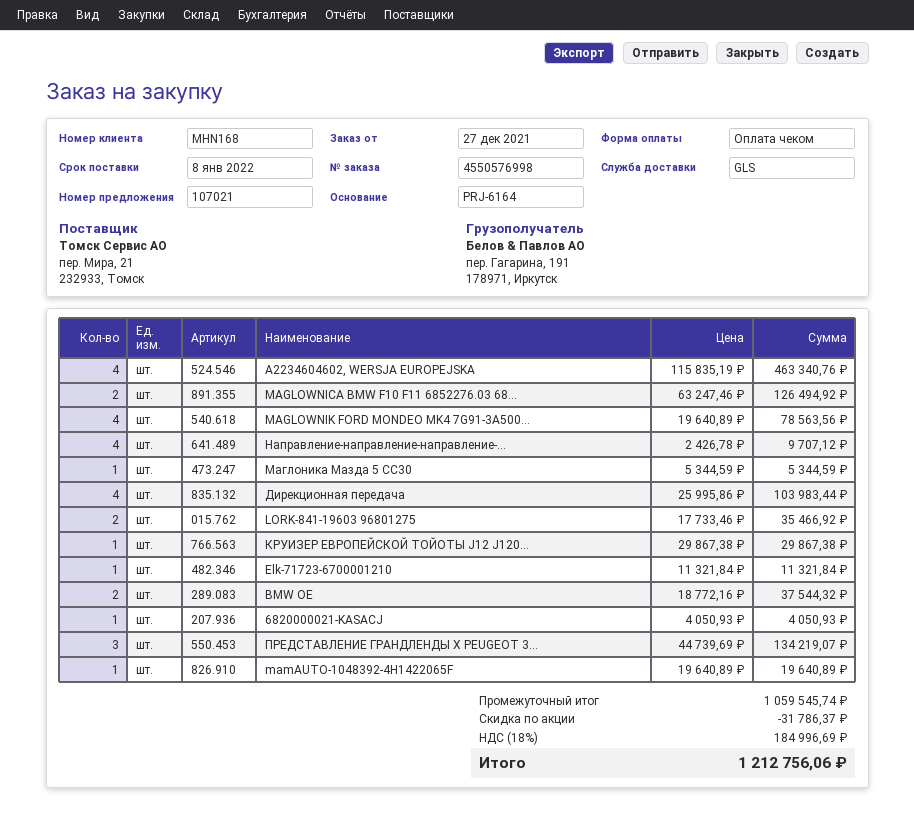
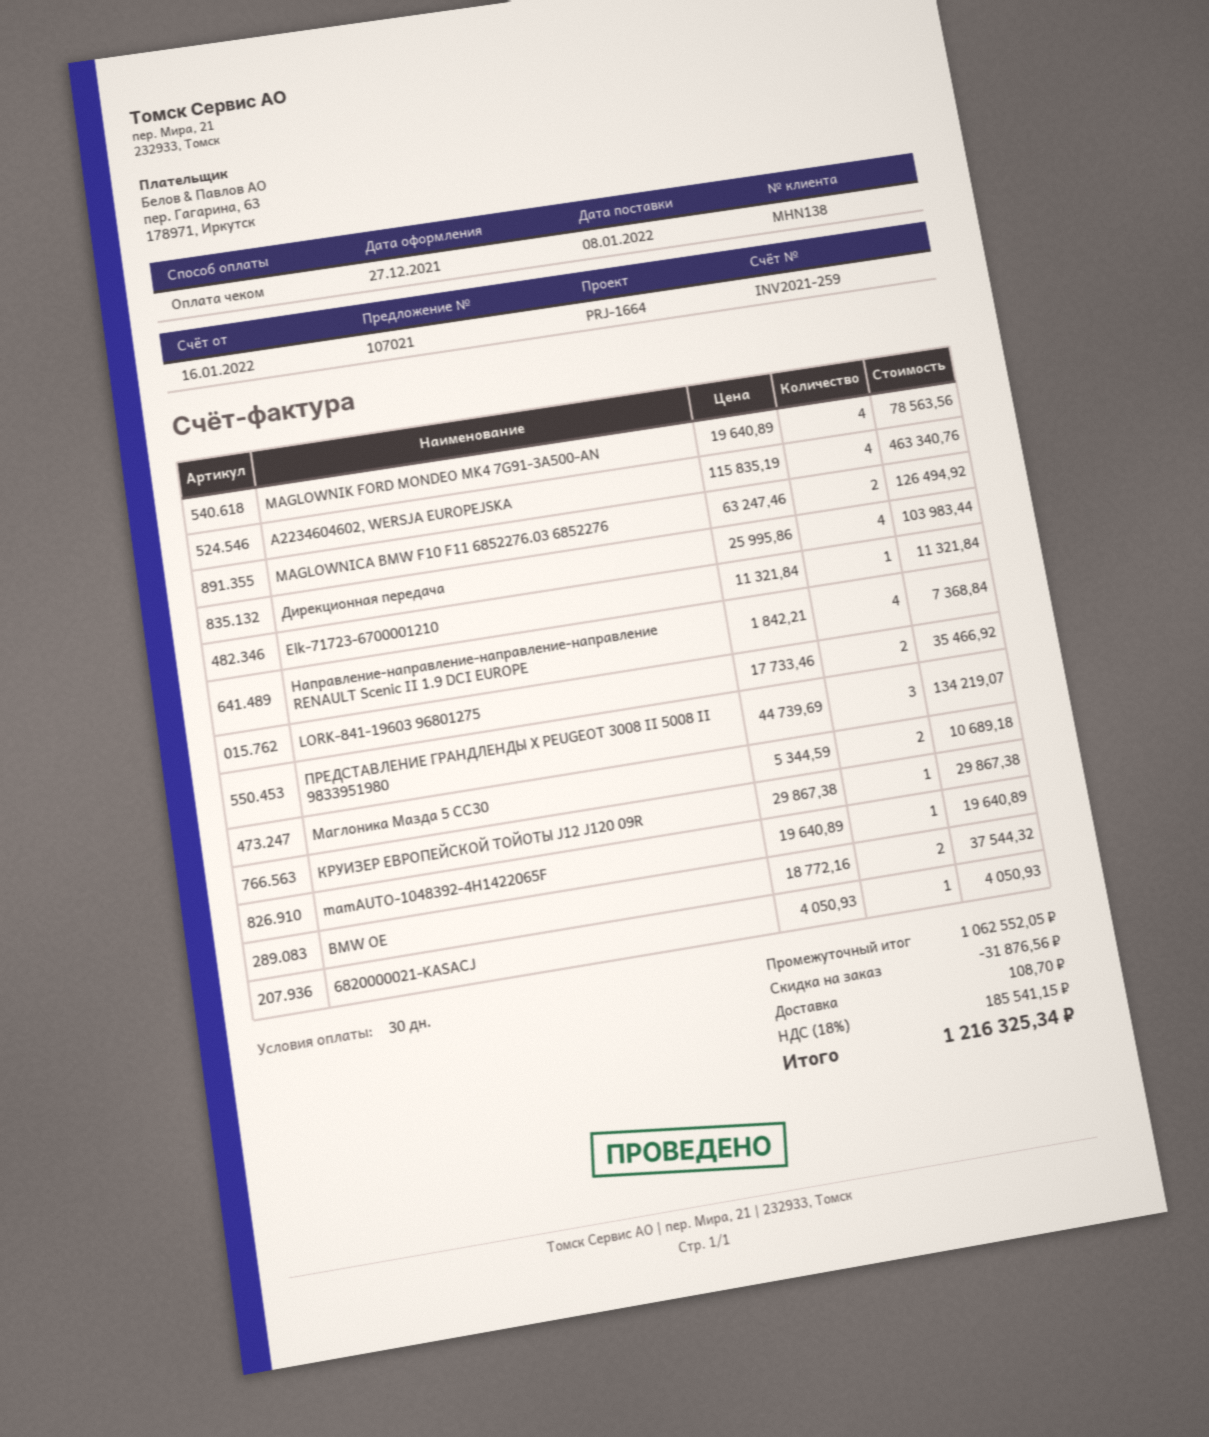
customer number: MHN168 -> MHN138
reference: PRJ-6164 -> PRJ-1664
Направление-направление-направление-...: 4 x 2426.78 = 9707.12 -> 4 x 1842.21 = 7368.84
Маглоника Мазда 5 CC30: 1 x 5344.59 = 5344.59 -> 2 x 5344.59 = 10689.18
subtotal: 1059545.74 -> 1062552.05
discount: 31786.37 -> 31876.56
shipping: none -> 108.70
tax: 18% = 184996.69 -> 18% = 185541.15
total: 1212756.06 -> 1216325.34

